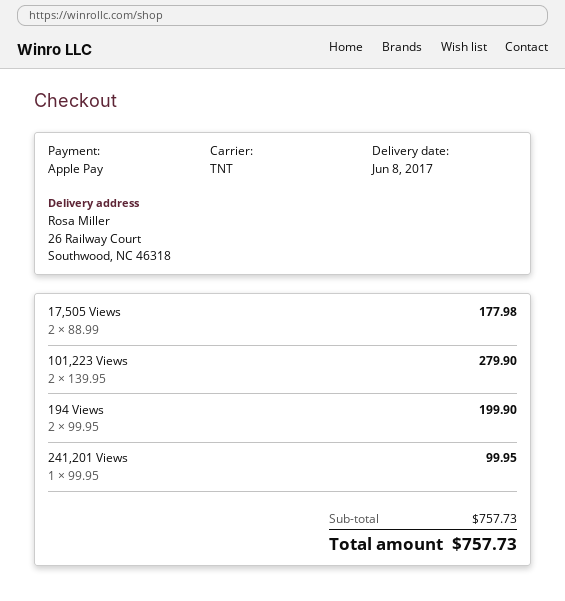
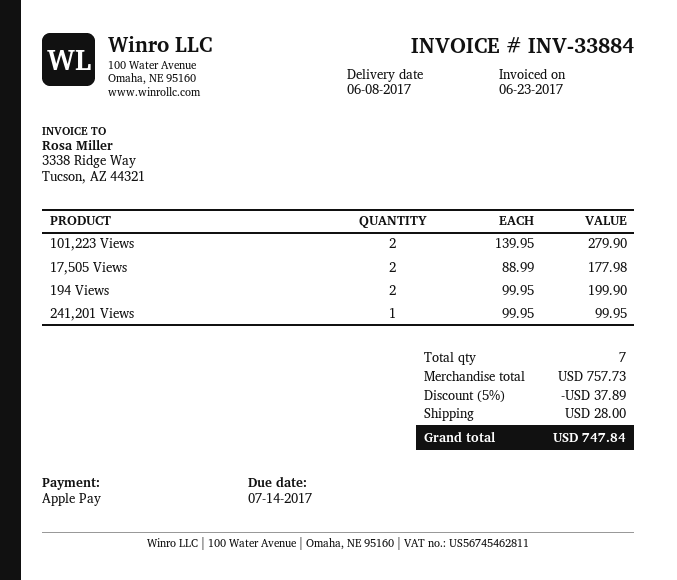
discount: none -> 5% = 37.89
shipping: none -> 28.00
total: 757.73 -> 747.84

